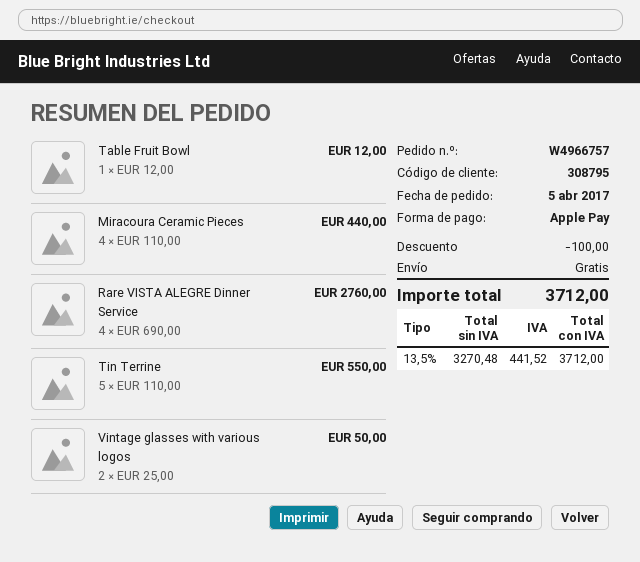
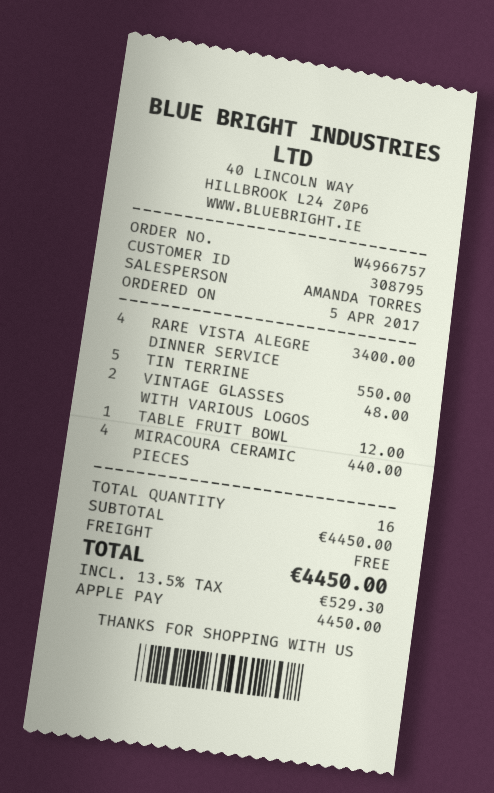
Rare VISTA ALEGRE Dinner Service: 4 for 2760.00 -> 4 for 3400.00
Vintage glasses with various logos: 2 for 50.00 -> 2 for 48.00
discount: 100.00 -> none
tax: 13.5% = 441.52 -> 13.5% = 529.30
total: 3712.00 -> 4450.00

